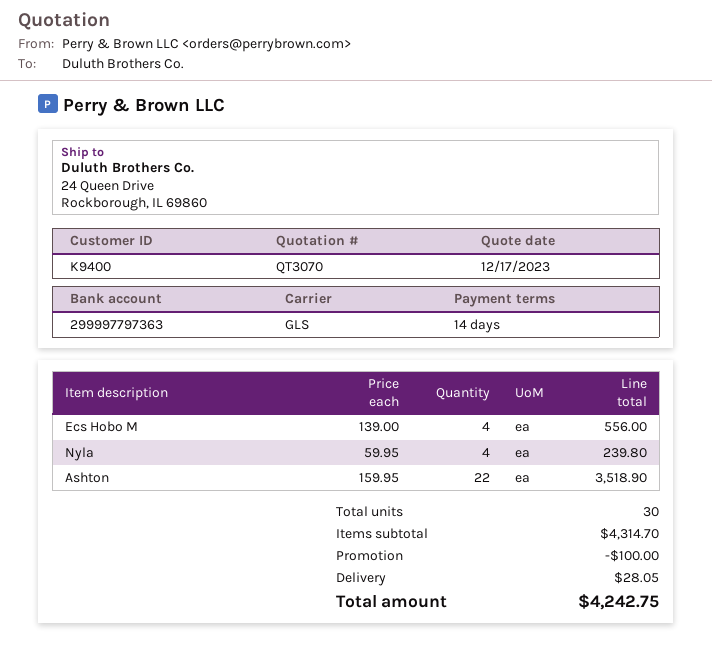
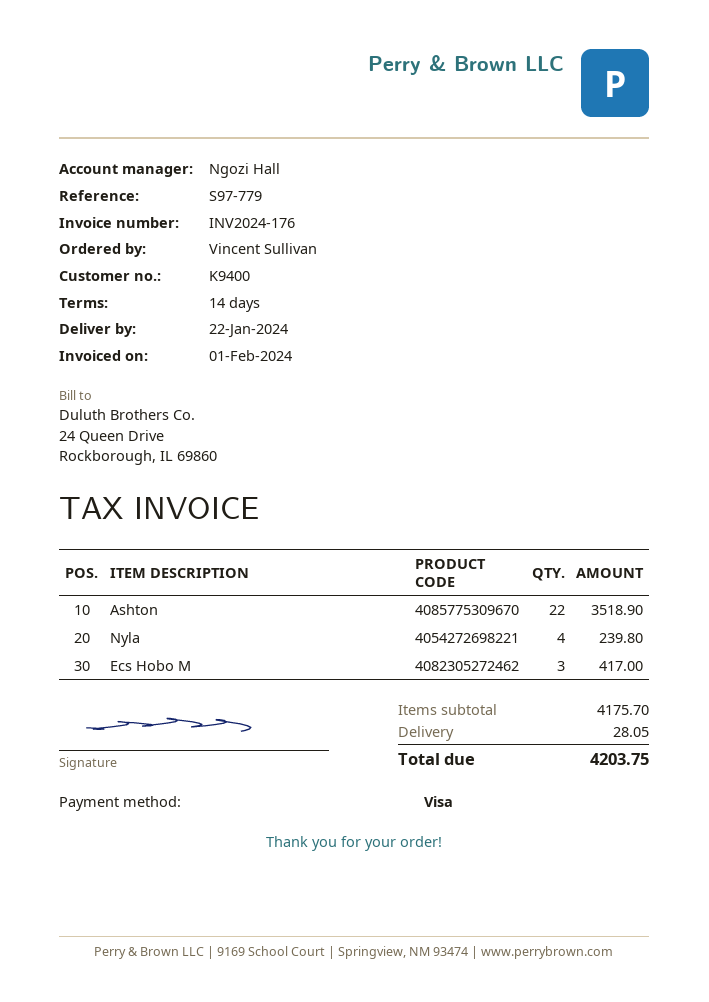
Ecs Hobo M: 4 for 556.00 -> 3 for 417.00
subtotal: 4314.70 -> 4175.70
discount: 100.00 -> none
total: 4242.75 -> 4203.75

